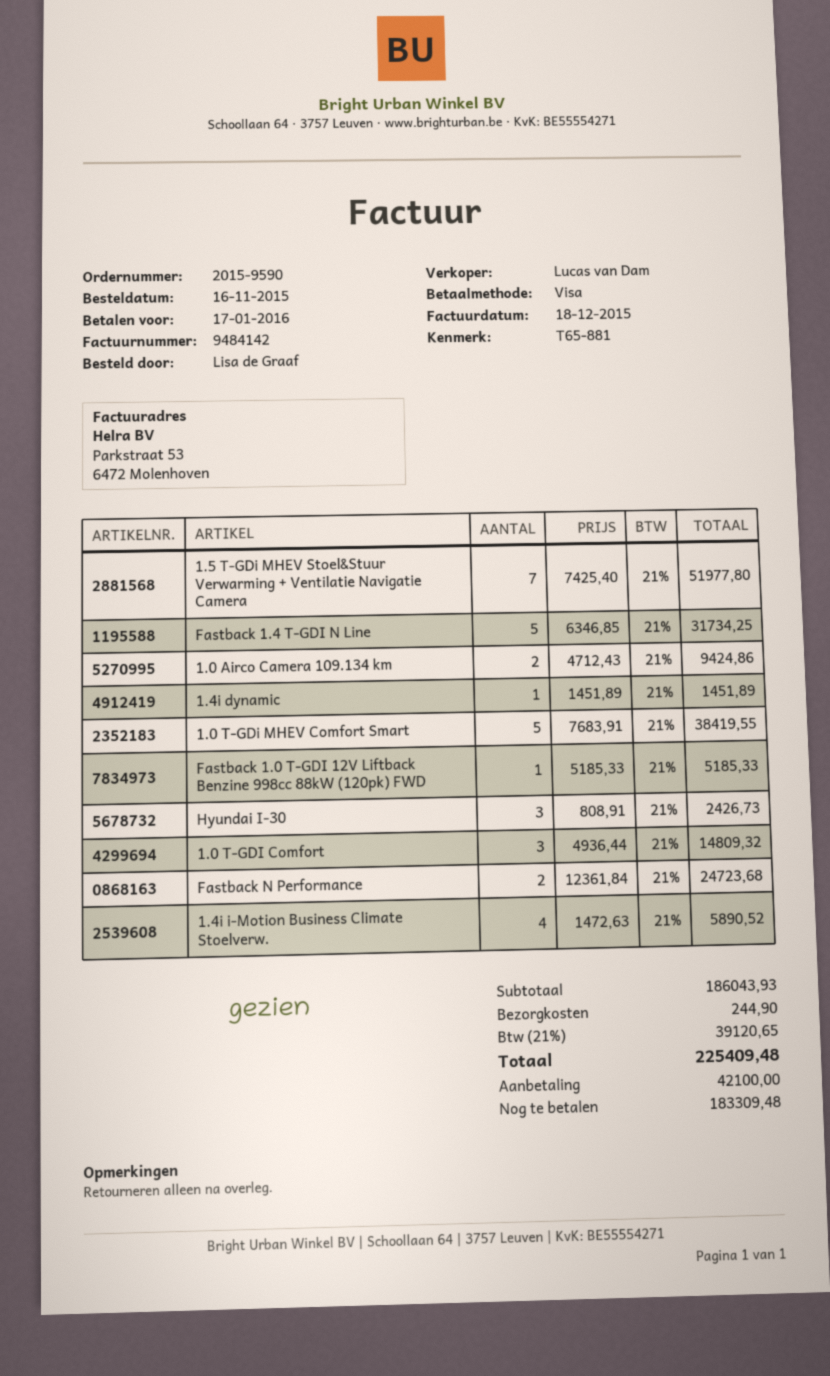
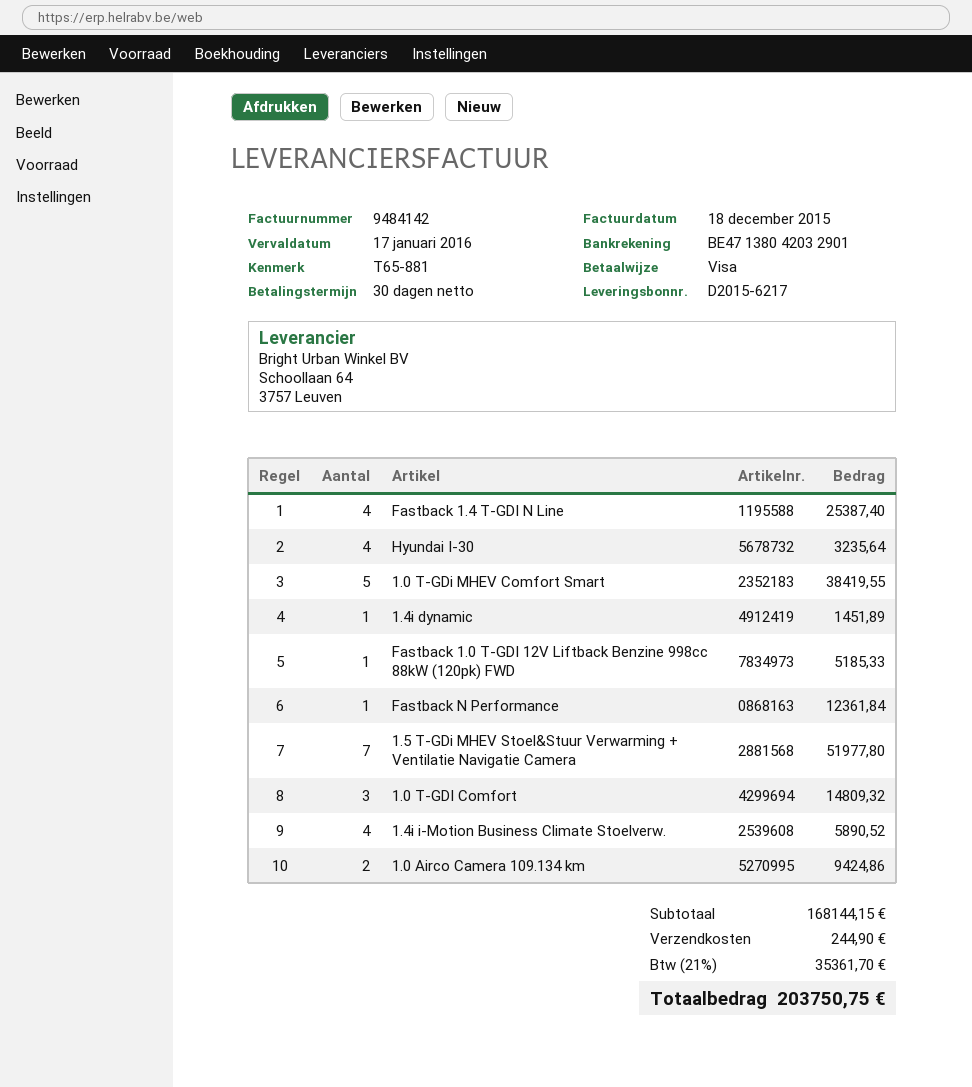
Fastback 1.4 T-GDI N Line: 5 for 31734.25 -> 4 for 25387.40
Hyundai I‑30: 3 for 2426.73 -> 4 for 3235.64
Fastback N Performance: 2 for 24723.68 -> 1 for 12361.84
subtotal: 186043.93 -> 168144.15
tax: 21% = 39120.65 -> 21% = 35361.70
total: 225409.48 -> 203750.75

